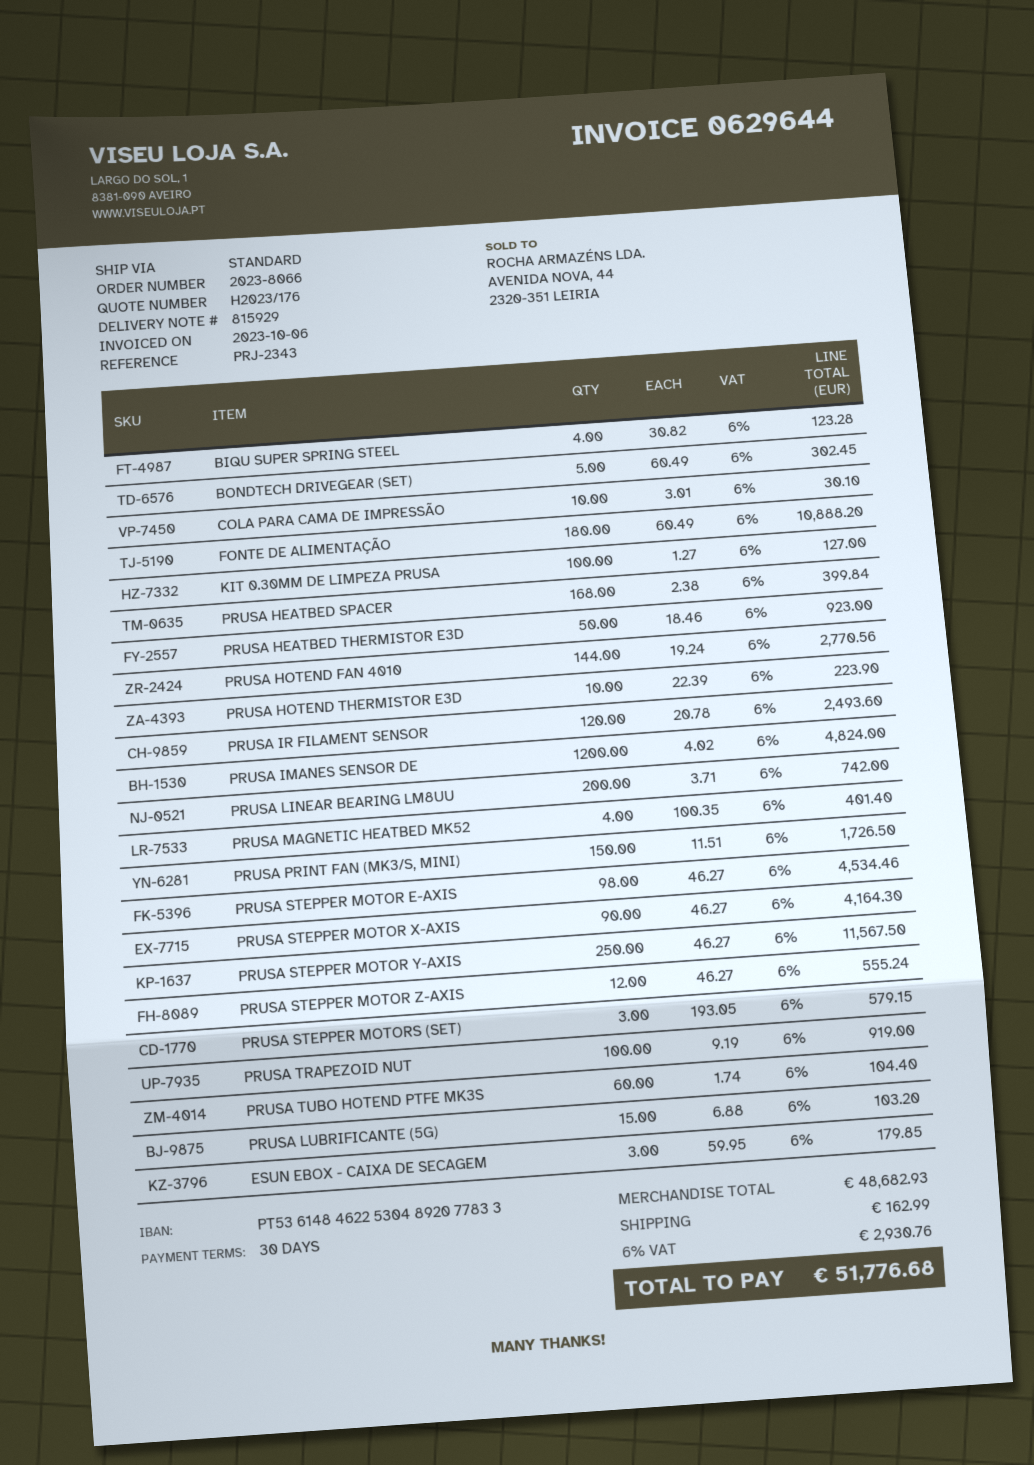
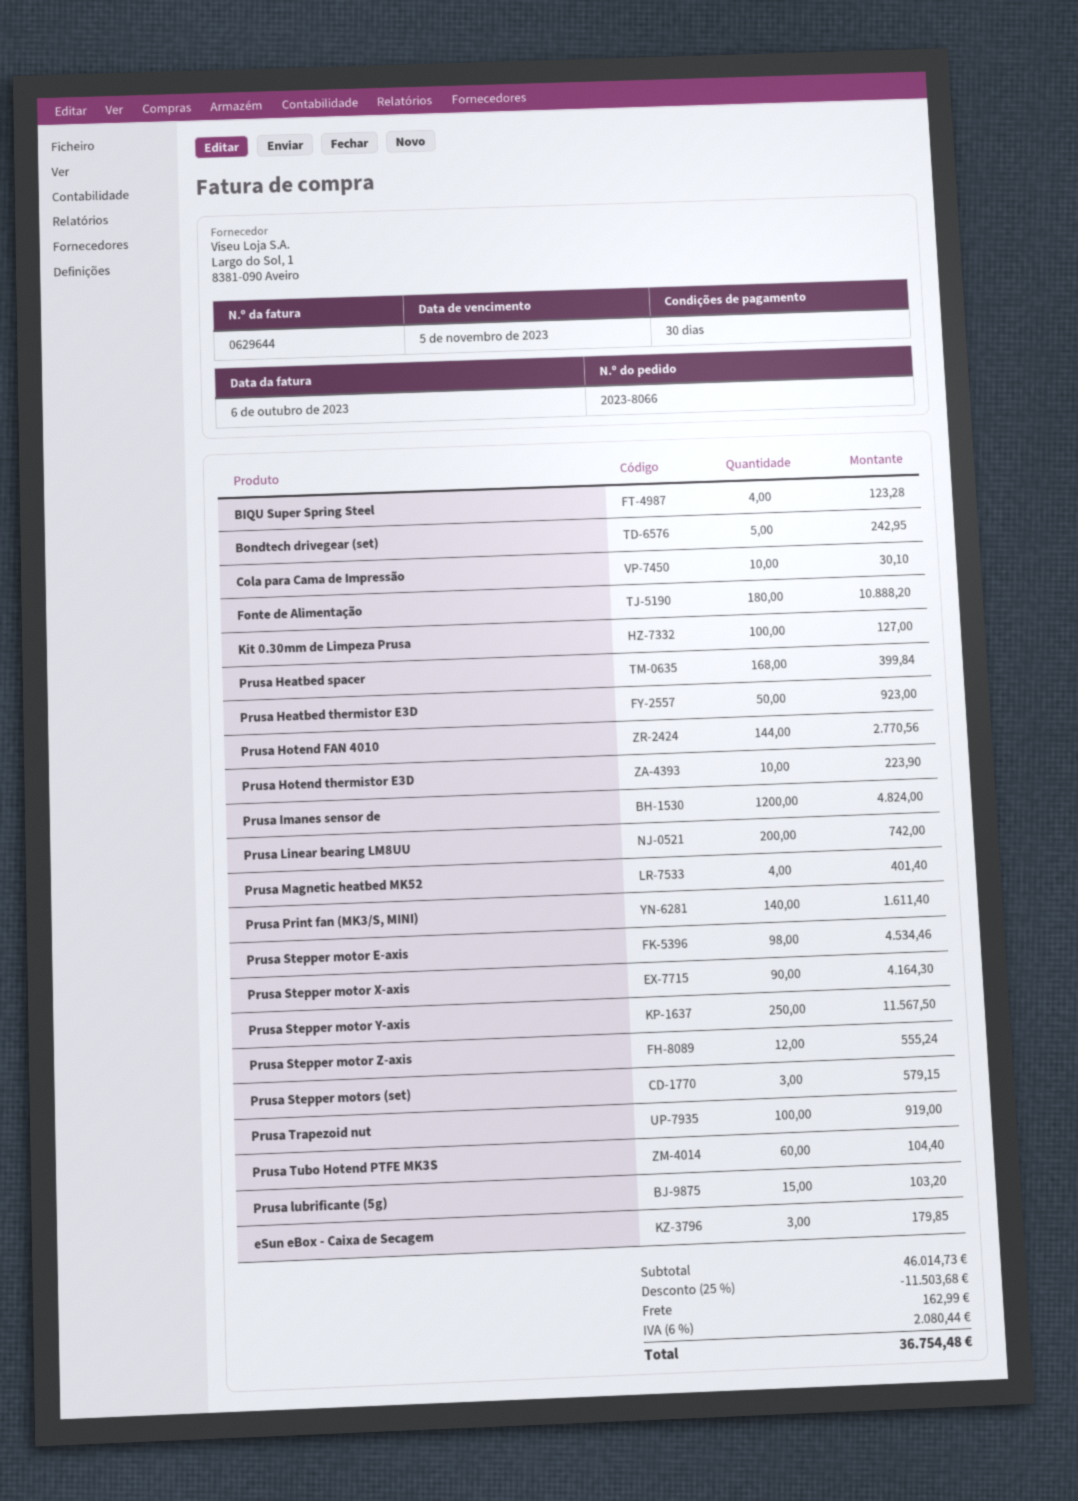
BONDTECH DRIVEGEAR (SET): 5 for 302.45 -> 5 for 242.95
PRUSA IR FILAMENT SENSOR: 120 for 2493.60 -> none
PRUSA PRINT FAN (MK3/S, MINI): 150 for 1726.50 -> 140 for 1611.40
subtotal: 48682.93 -> 46014.73
discount: none -> 25% = 11503.68
tax: 6% = 2930.76 -> 6% = 2080.44
total: 51776.68 -> 36754.48

